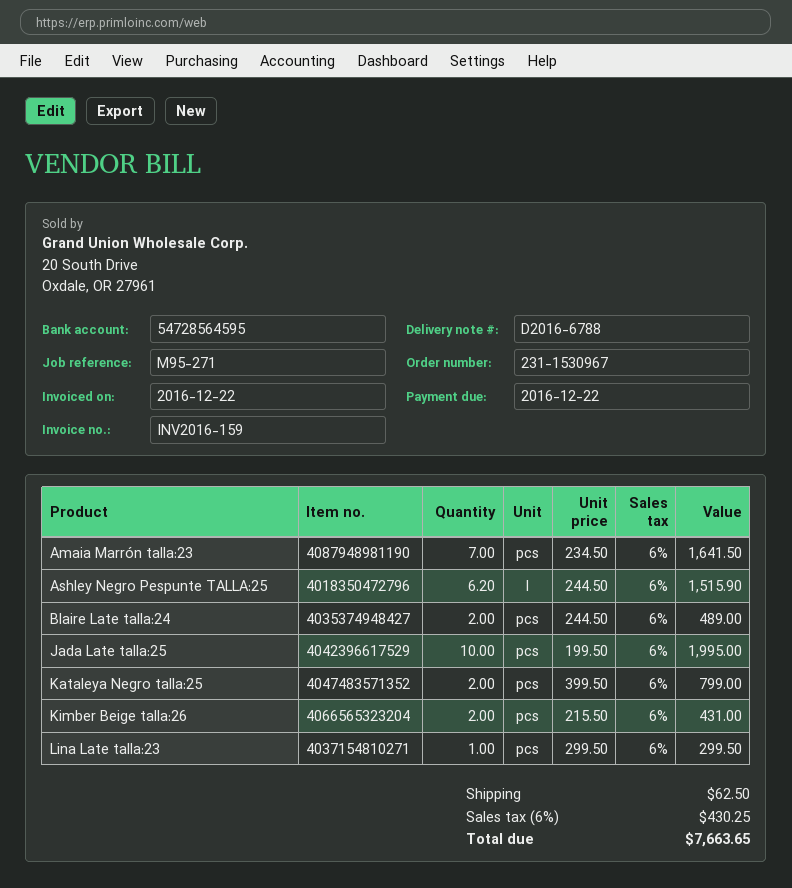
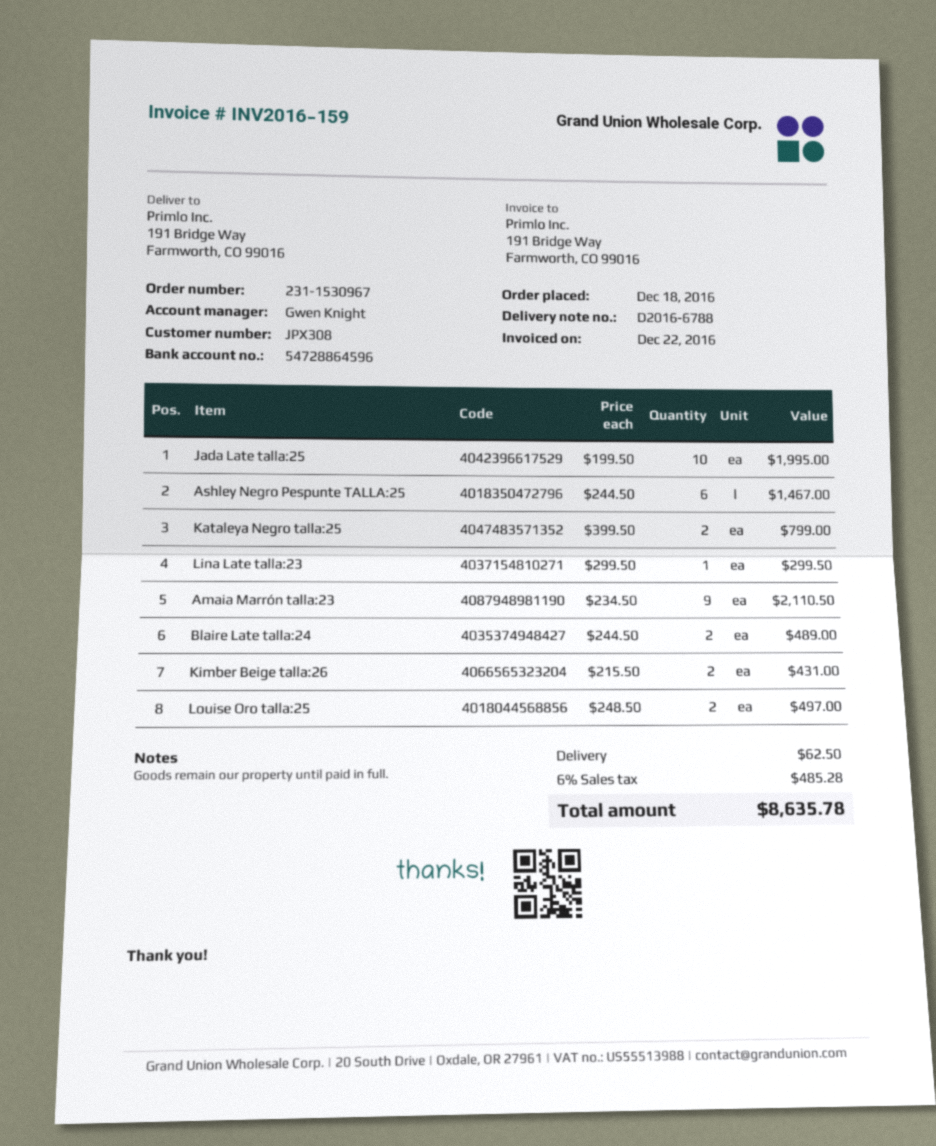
bank account: 54728564595 -> 54728864596
Amaia Marrón talla:23: 7 x 234.50 = 1641.50 -> 9 x 234.50 = 2110.50
Ashley Negro Pespunte TALLA:25: 6.2 x 244.50 = 1515.90 -> 6 x 244.50 = 1467.00
Louise Oro talla:25: none -> 2 x 248.50 = 497.00
tax: 6% = 430.25 -> 6% = 485.28
total: 7663.65 -> 8635.78

